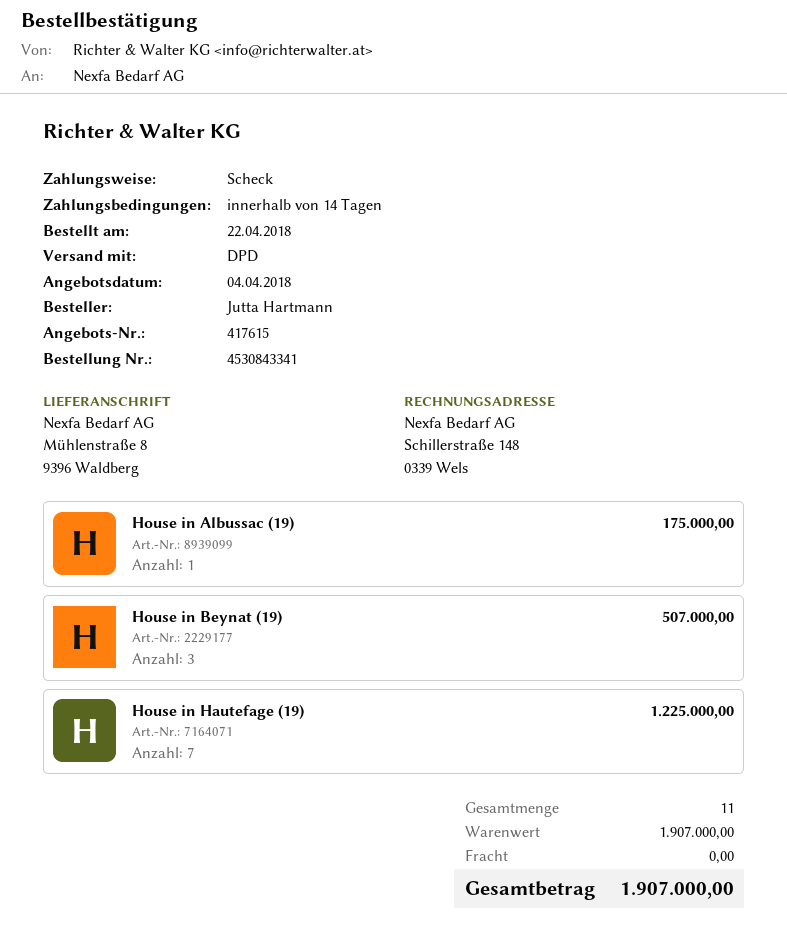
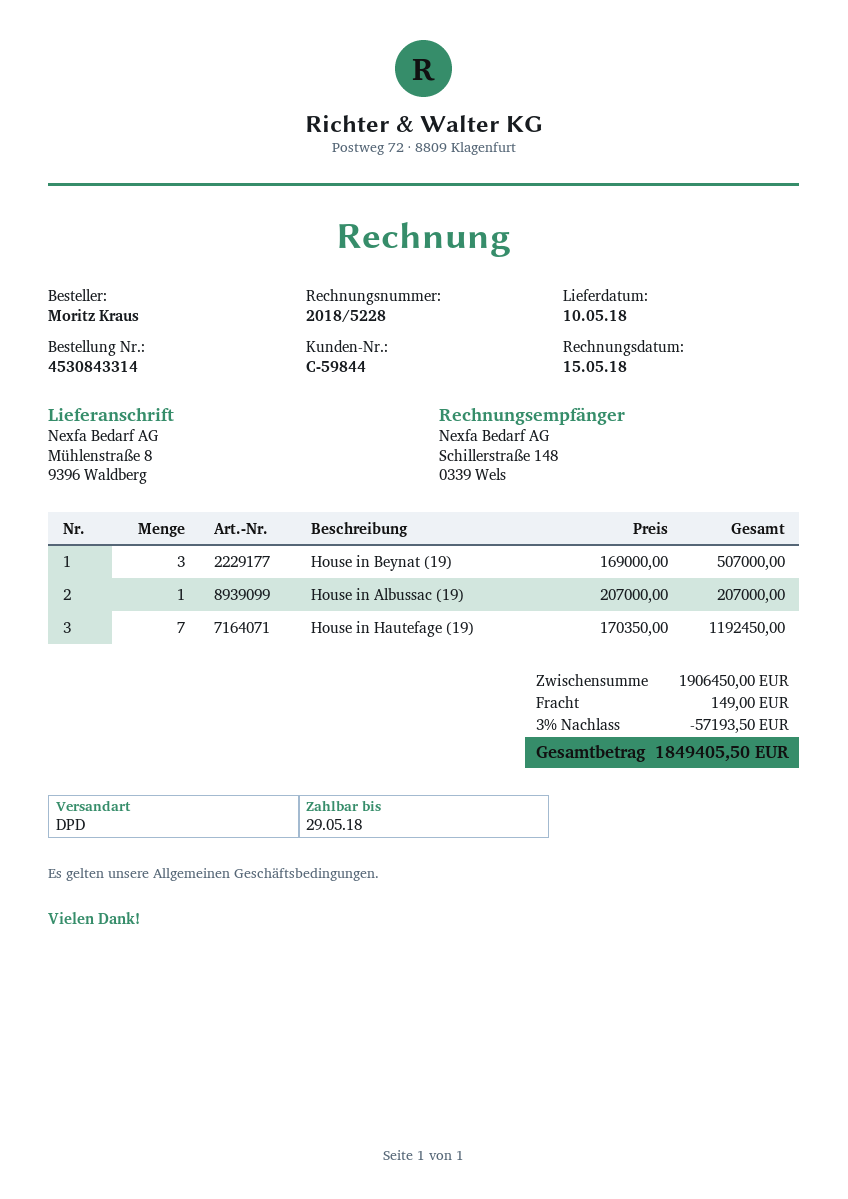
order number: 4530843341 -> 4530843314
ordered by: Jutta Hartmann -> Moritz Kraus
House in Albussac (19): 1 for 175000.00 -> 1 for 207000.00
House in Hautefage (19): 7 for 1225000.00 -> 7 for 1192450.00
subtotal: 1907000.00 -> 1906450.00
discount: none -> 3% = 57193.50
shipping: 0.00 -> 149.00
total: 1907000.00 -> 1849405.50

